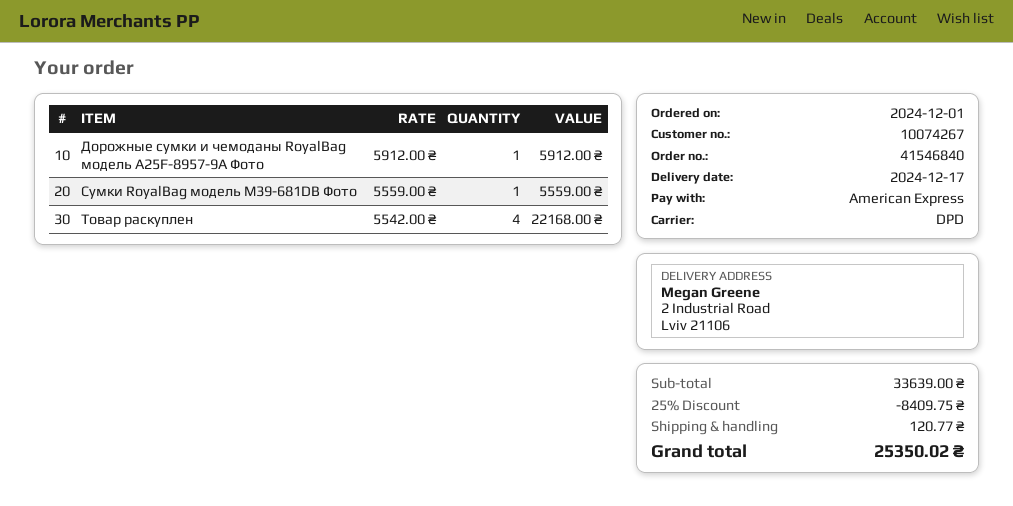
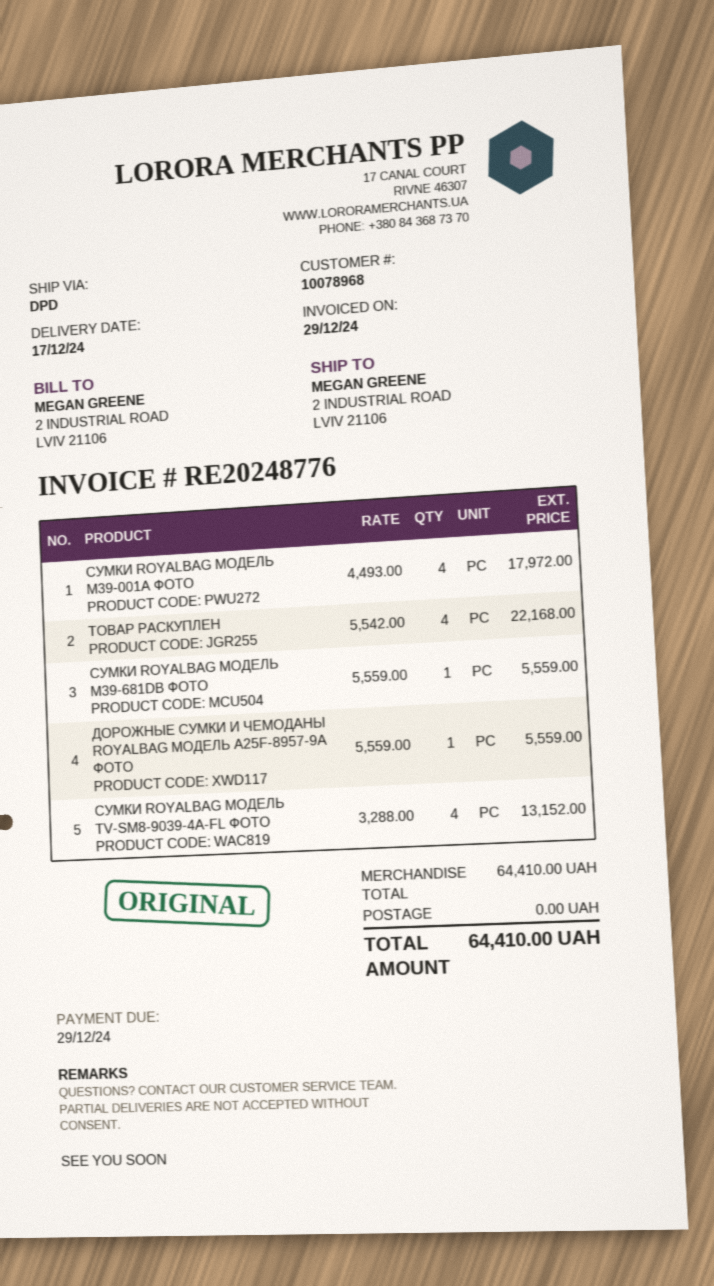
customer number: 10074267 -> 10078968
Дорожные сумки и чемоданы RoyalBag модель A25F-8957-9A Фото: 1 x 5912.00 = 5912.00 -> 1 x 5559.00 = 5559.00
СУМКИ ROYALBAG МОДЕЛЬ M39-001A ФОТО: none -> 4 x 4493.00 = 17972.00
СУМКИ ROYALBAG МОДЕЛЬ TV-SM8-9039-4A-FL ФОТО: none -> 4 x 3288.00 = 13152.00
subtotal: 33639.00 -> 64410.00
discount: 25% = 8409.75 -> none
shipping: 120.77 -> 0.00
total: 25350.02 -> 64410.00

